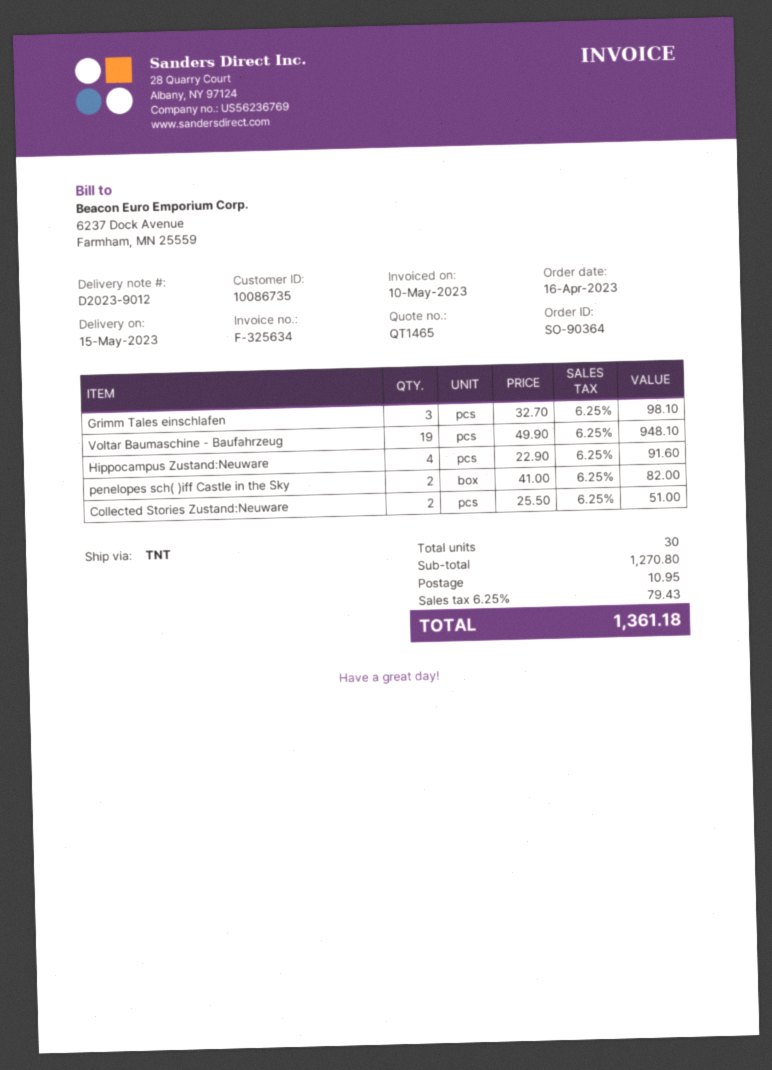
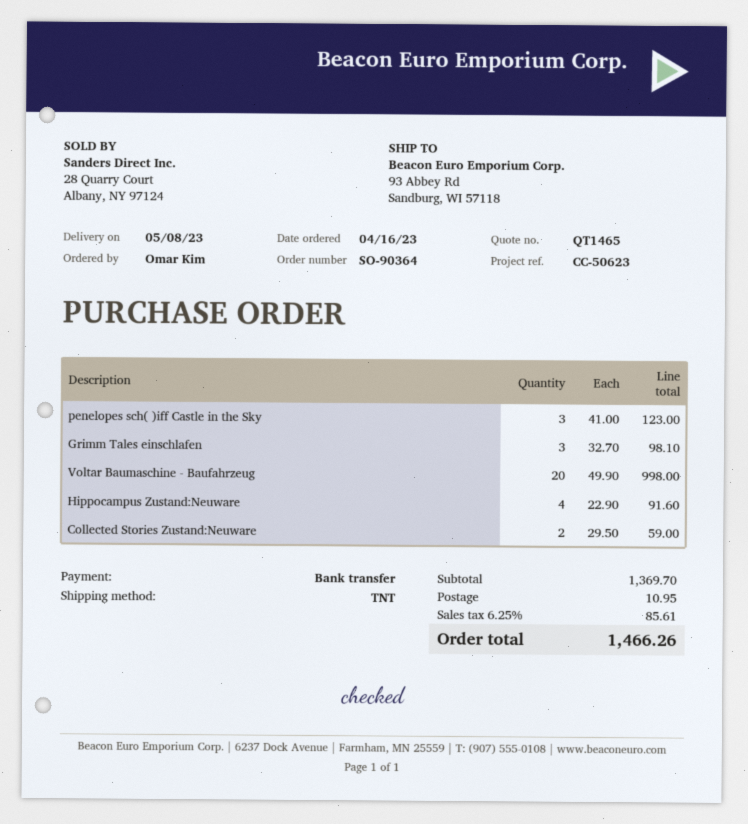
delivery date: 2023-05-15 -> 2023-05-08
Voltar Baumaschine - Baufahrzeug: 19 x 49.90 = 948.10 -> 20 x 49.90 = 998.00
penelopes sch( )iff Castle in the Sky: 2 x 41.00 = 82.00 -> 3 x 41.00 = 123.00
Collected Stories Zustand:Neuware: 2 x 25.50 = 51.00 -> 2 x 29.50 = 59.00
subtotal: 1270.80 -> 1369.70
tax: 6.25% = 79.43 -> 6.25% = 85.61
total: 1361.18 -> 1466.26

